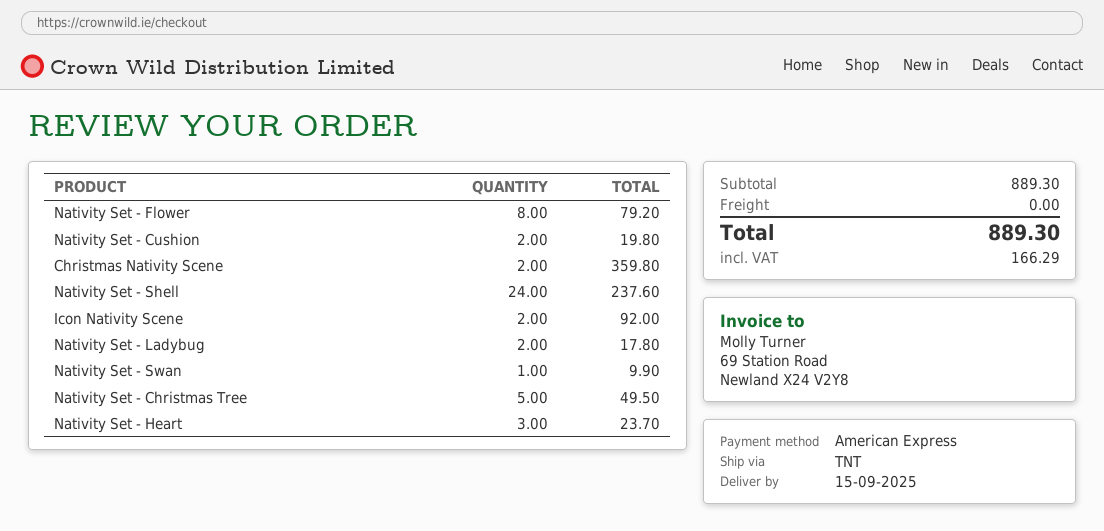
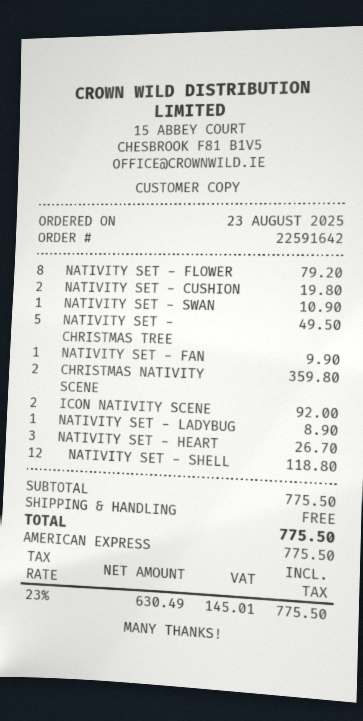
Nativity Set - Shell: 24 for 237.60 -> 12 for 118.80
Nativity Set - Ladybug: 2 for 17.80 -> 1 for 8.90
Nativity Set - Swan: 1 for 9.90 -> 1 for 10.90
Nativity Set - Heart: 3 for 23.70 -> 3 for 26.70
NATIVITY SET - FAN: none -> 1 for 9.90
subtotal: 889.30 -> 775.50
tax: 166.29 -> 145.01
total: 889.30 -> 775.50

